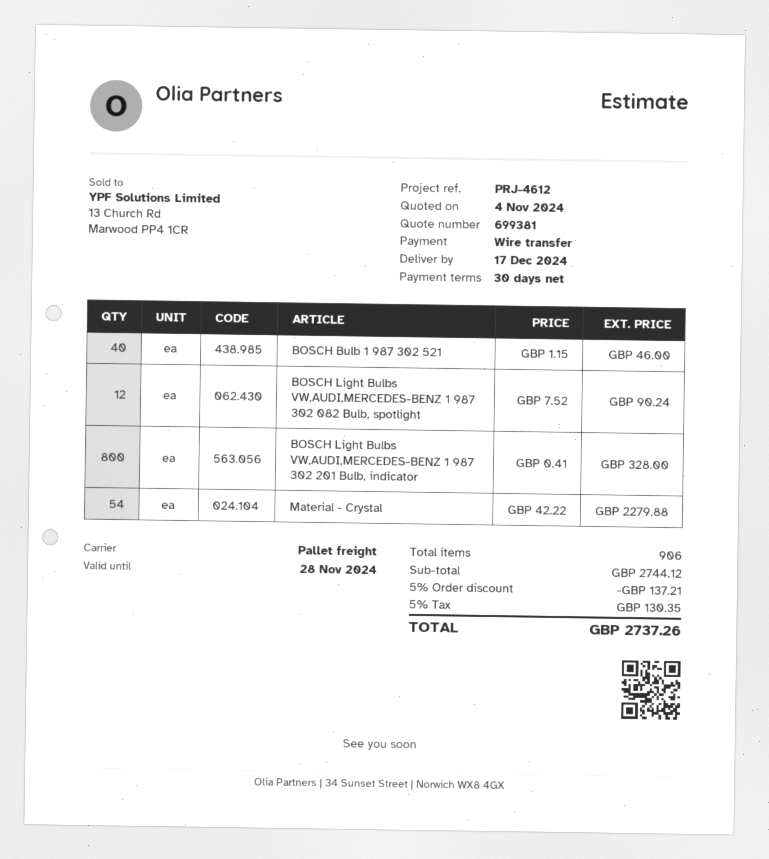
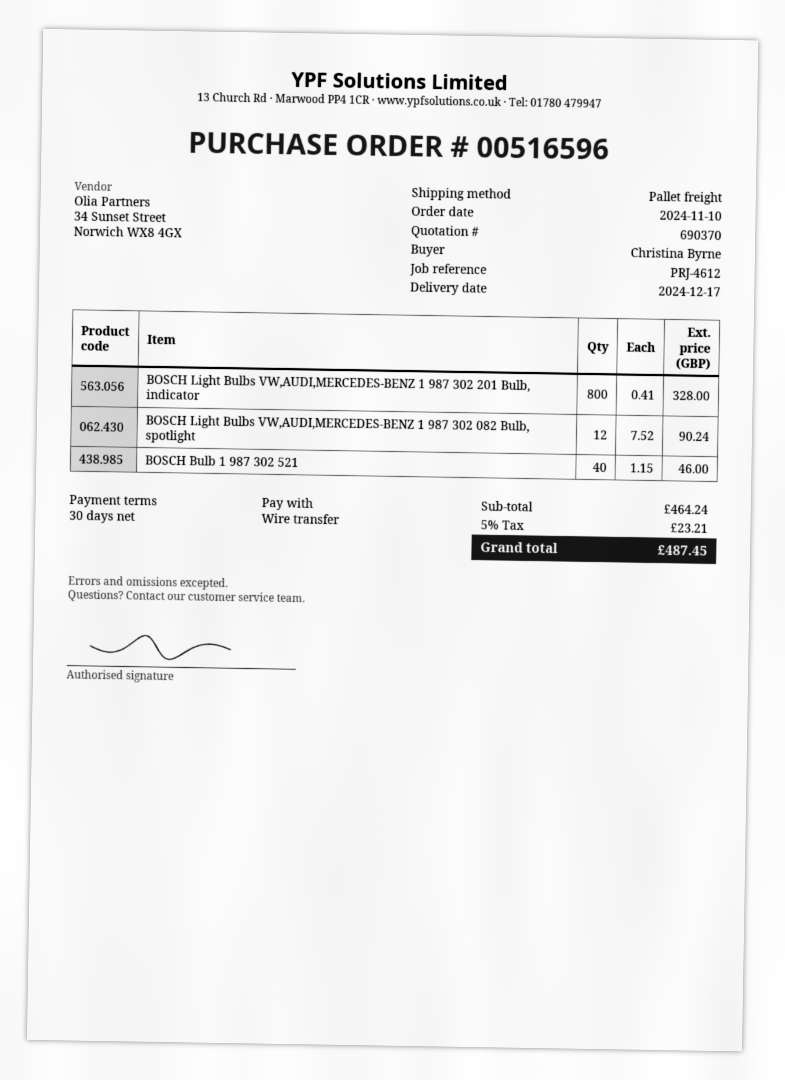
quote number: 699381 -> 690370
Material - Crystal: 54 x 42.22 = 2279.88 -> none
subtotal: 2744.12 -> 464.24
discount: 5% = 137.21 -> none
tax: 5% = 130.35 -> 5% = 23.21
total: 2737.26 -> 487.45

